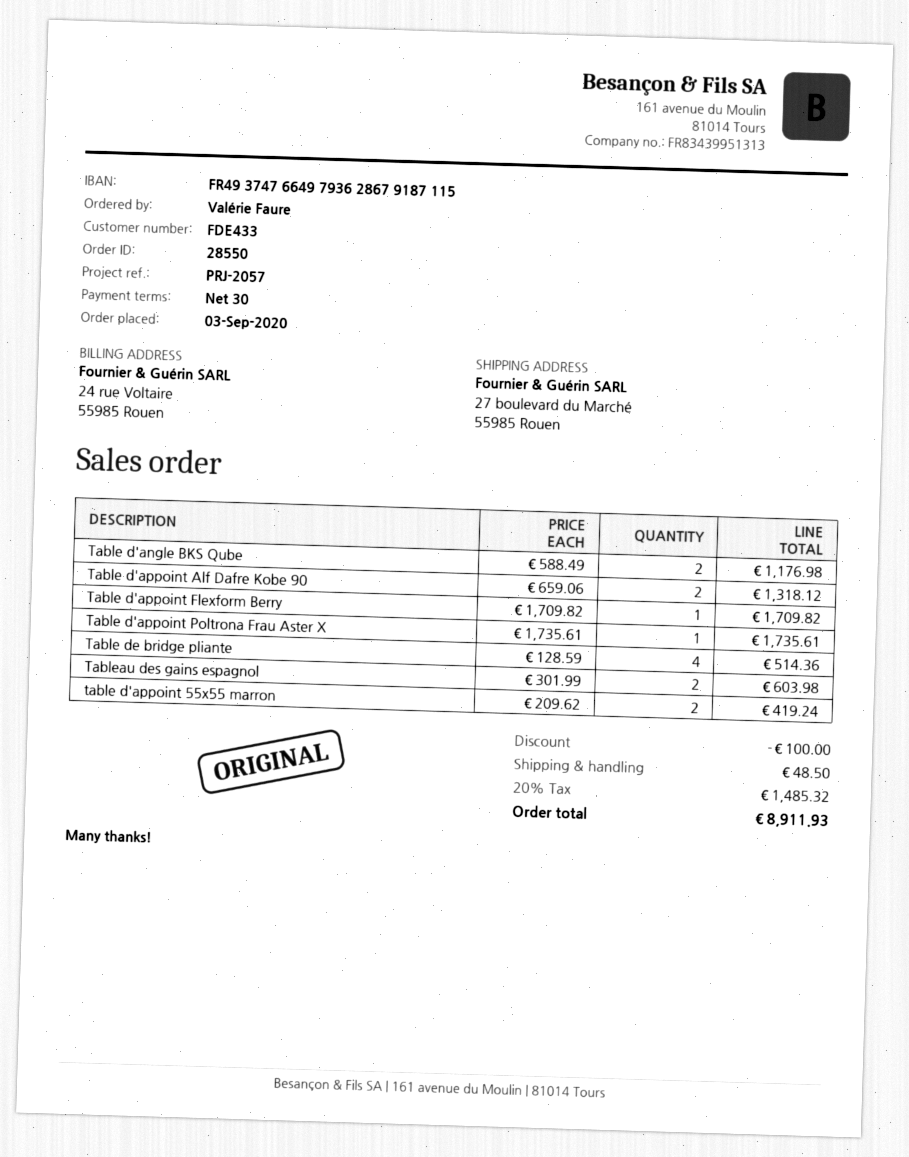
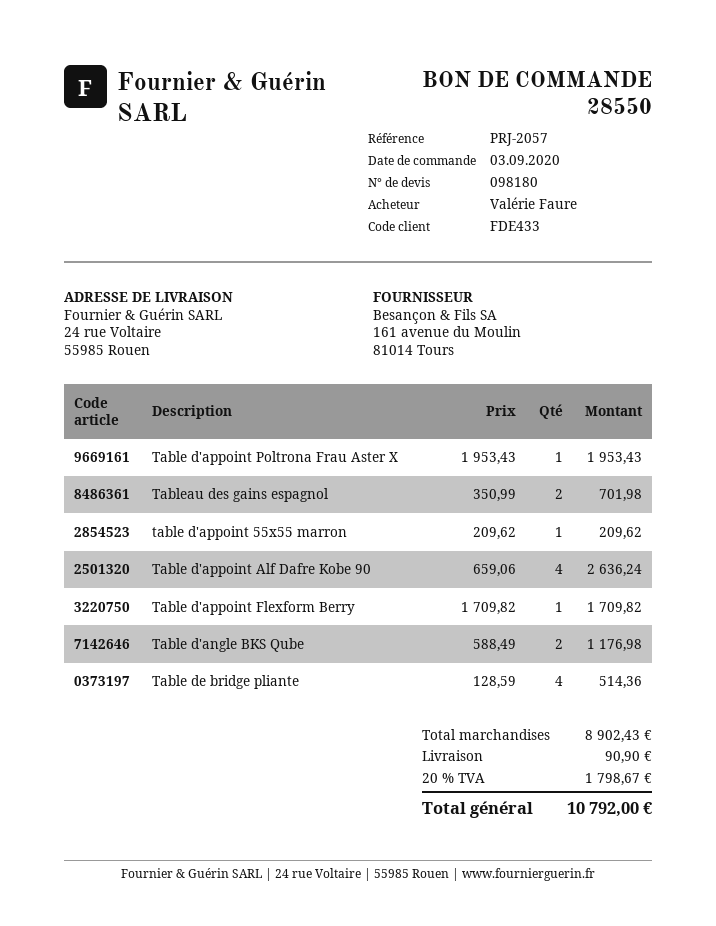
ship to: 27 boulevard du Marché, 55985 Rouen -> 24 rue Voltaire, 55985 Rouen
Table d'appoint Alf Dafre Kobe 90: 2 x 659.06 = 1318.12 -> 4 x 659.06 = 2636.24
Table d'appoint Poltrona Frau Aster X: 1 x 1735.61 = 1735.61 -> 1 x 1953.43 = 1953.43
Tableau des gains espagnol: 2 x 301.99 = 603.98 -> 2 x 350.99 = 701.98
table d'appoint 55x55 marron: 2 x 209.62 = 419.24 -> 1 x 209.62 = 209.62
discount: 100.00 -> none
shipping: 48.50 -> 90.90
tax: 20% = 1485.32 -> 20% = 1798.67
total: 8911.93 -> 10792.00

